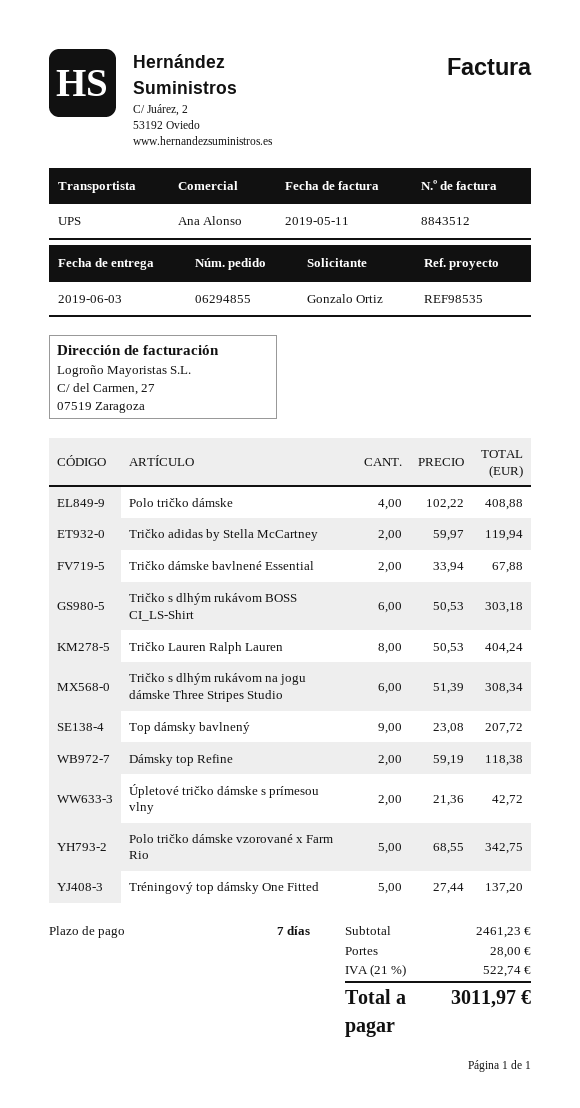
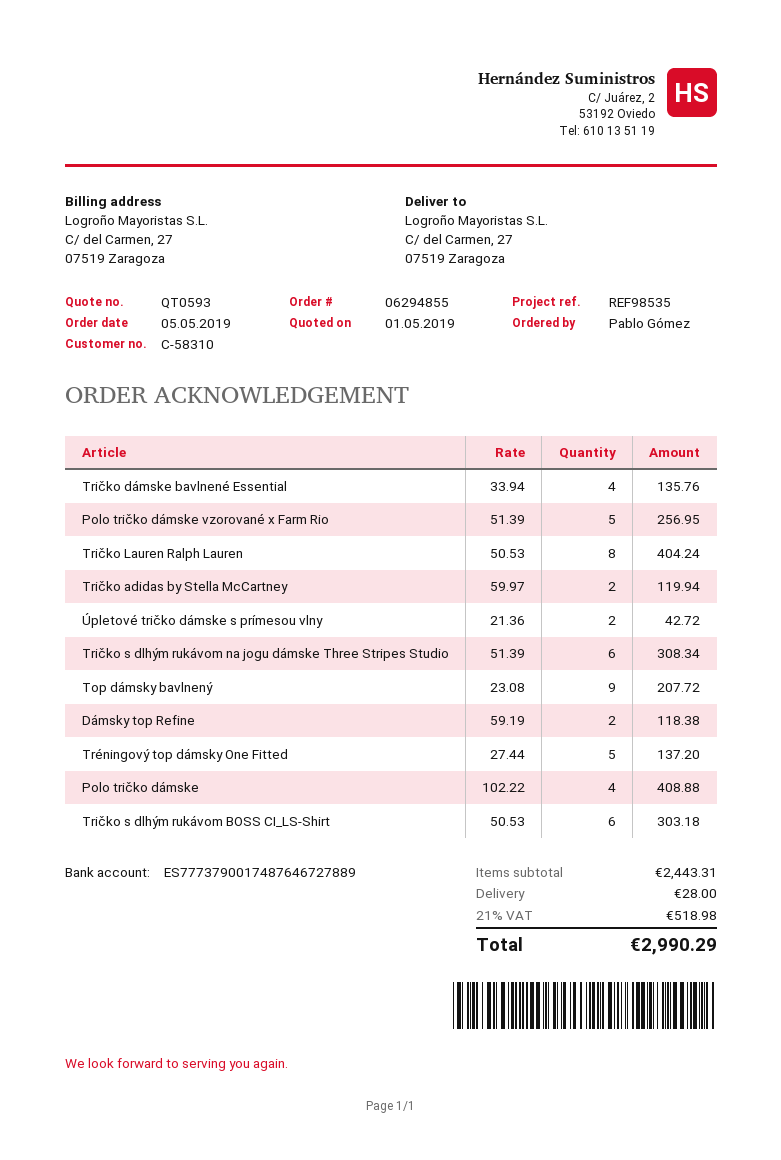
ordered by: Gonzalo Ortiz -> Pablo Gómez
Tričko dámske bavlnené Essential: 2 x 33.94 = 67.88 -> 4 x 33.94 = 135.76
Polo tričko dámske vzorované x Farm Rio: 5 x 68.55 = 342.75 -> 5 x 51.39 = 256.95
subtotal: 2461.23 -> 2443.31
tax: 21% = 522.74 -> 21% = 518.98
total: 3011.97 -> 2990.29

